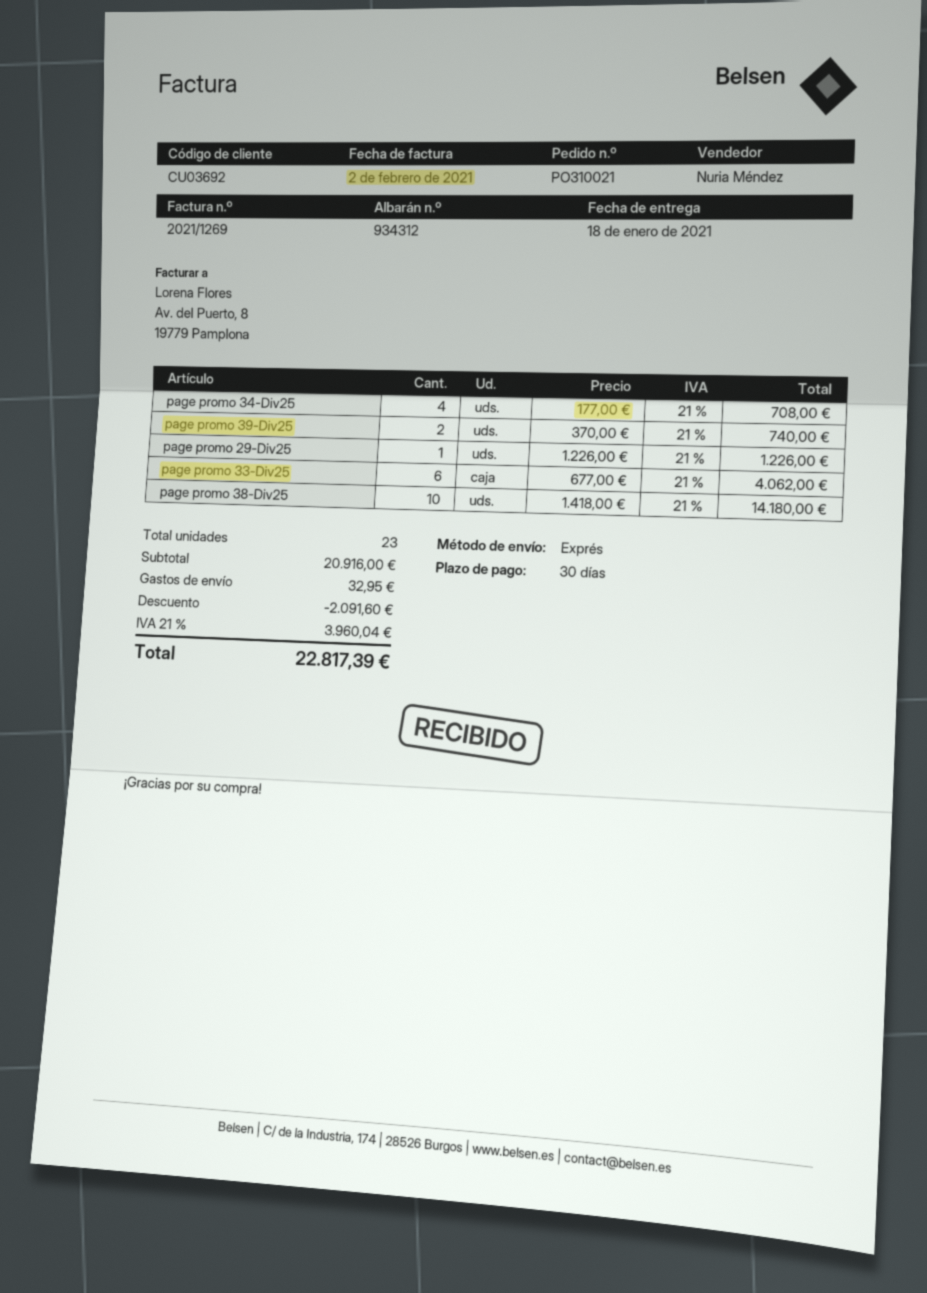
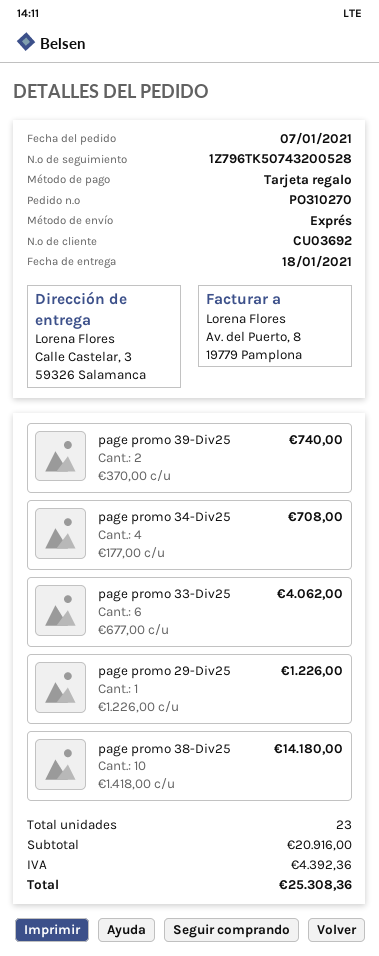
order number: PO310021 -> PO310270
discount: 2091.60 -> none
shipping: 32.95 -> none
tax: 3960.04 -> 4392.36
total: 22817.39 -> 25308.36

